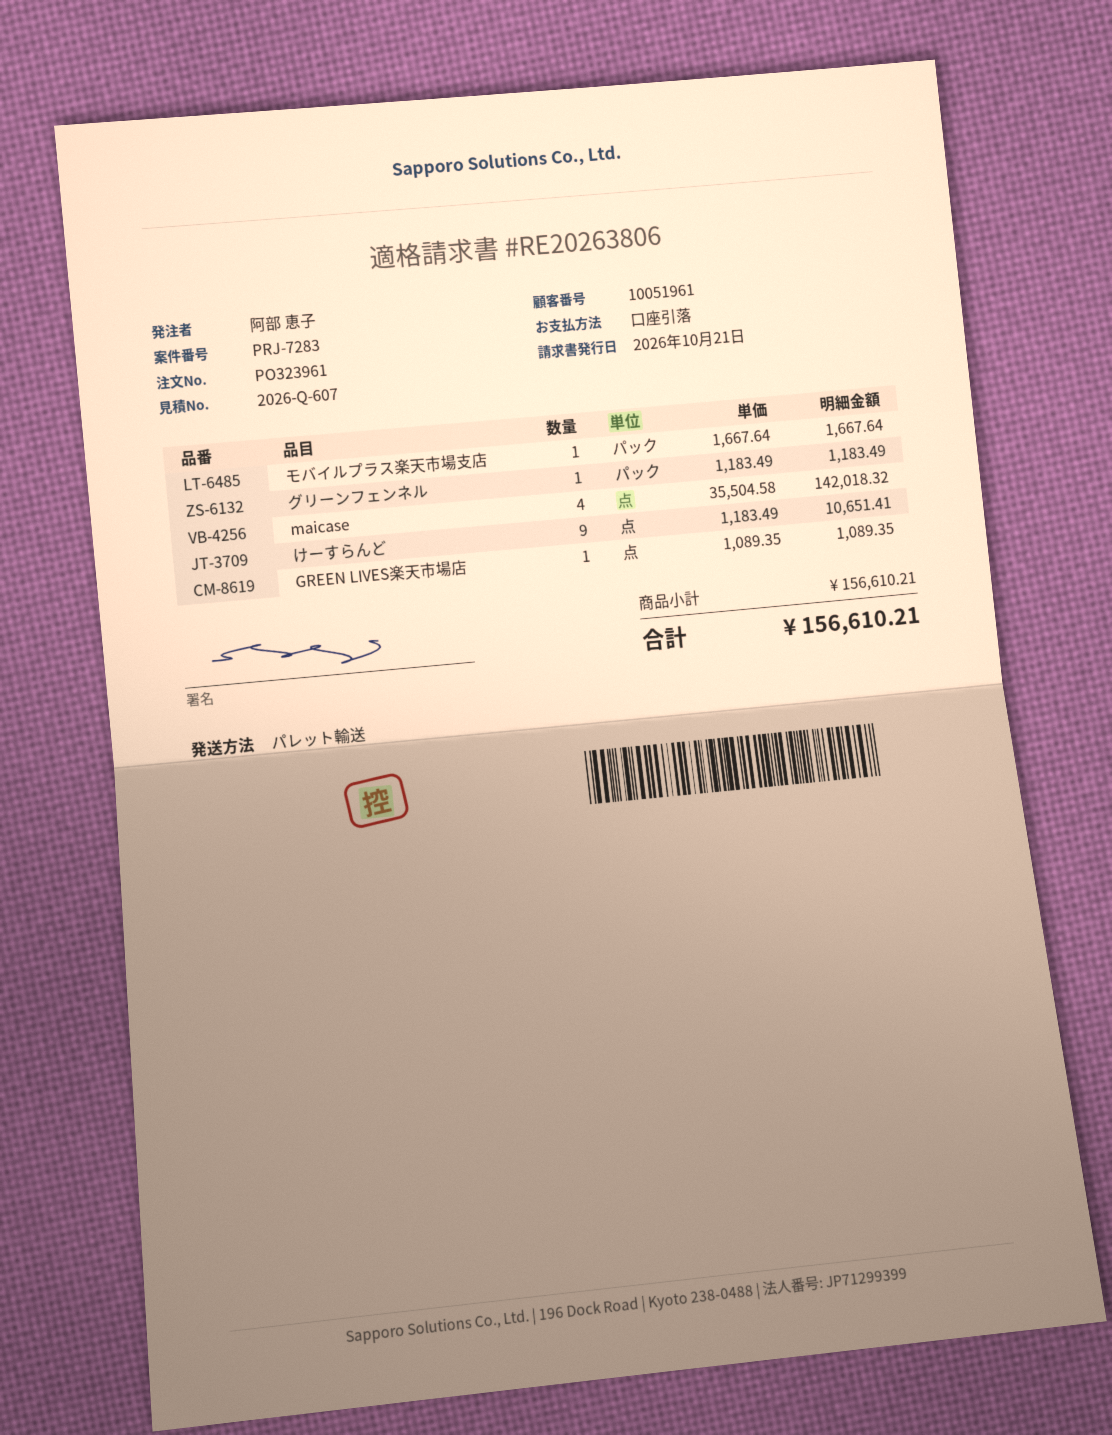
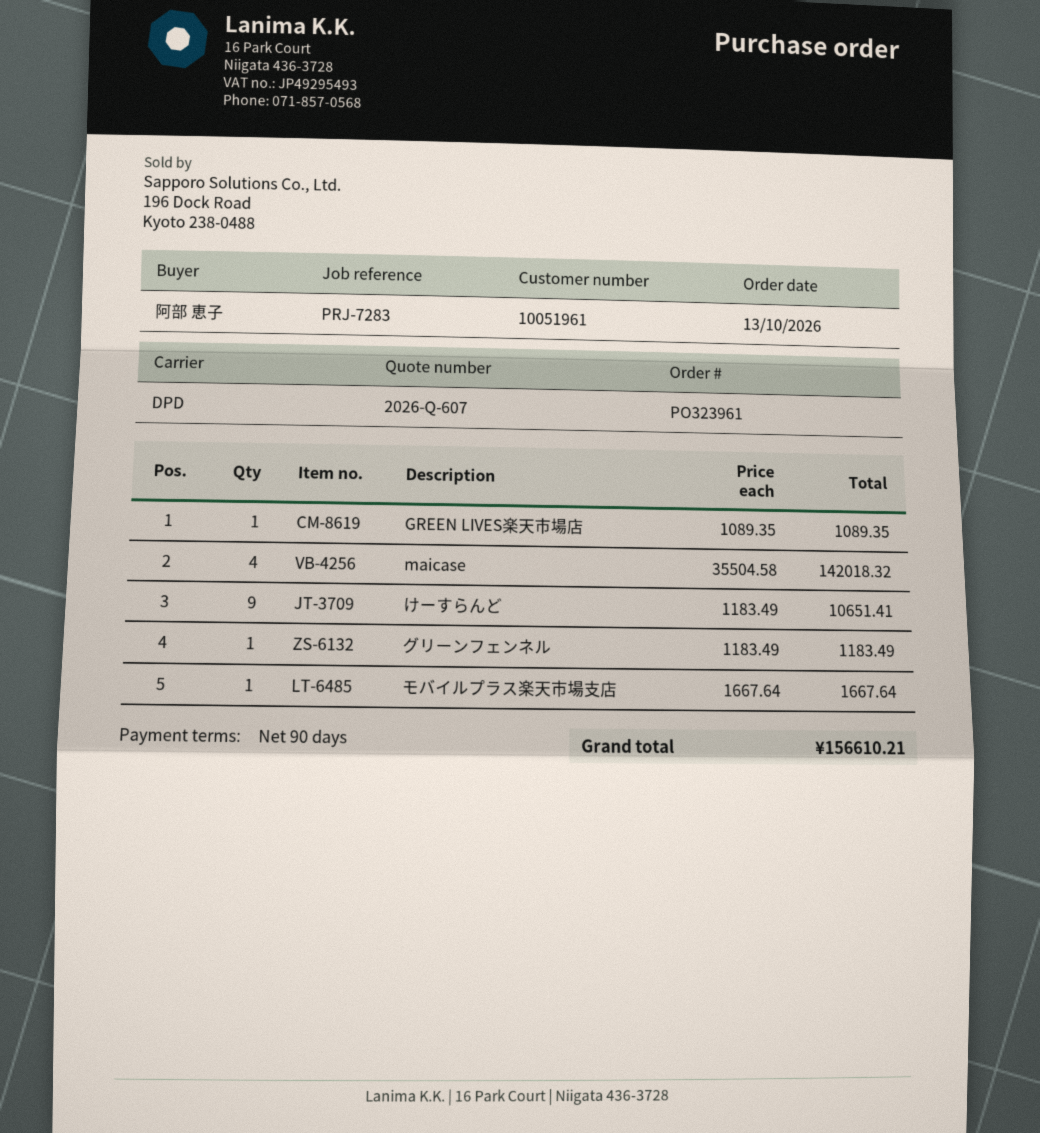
shipping method: pallet freight -> DPD

